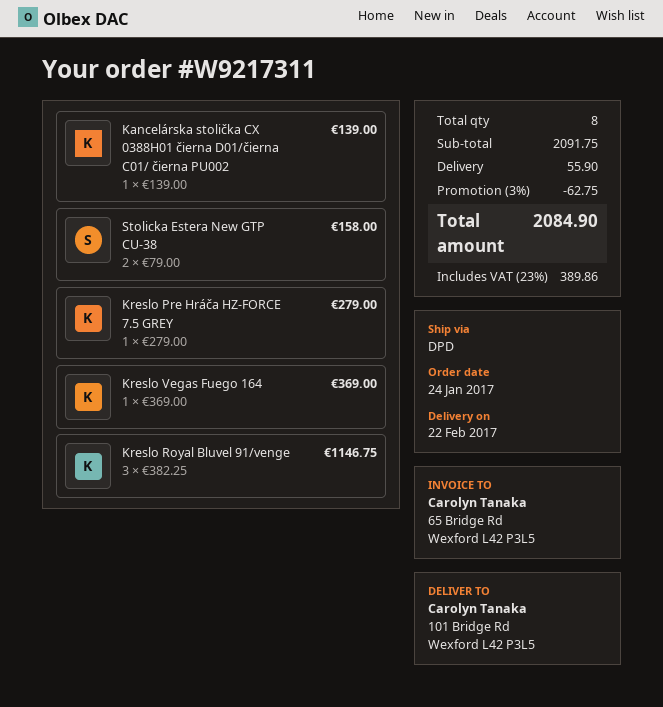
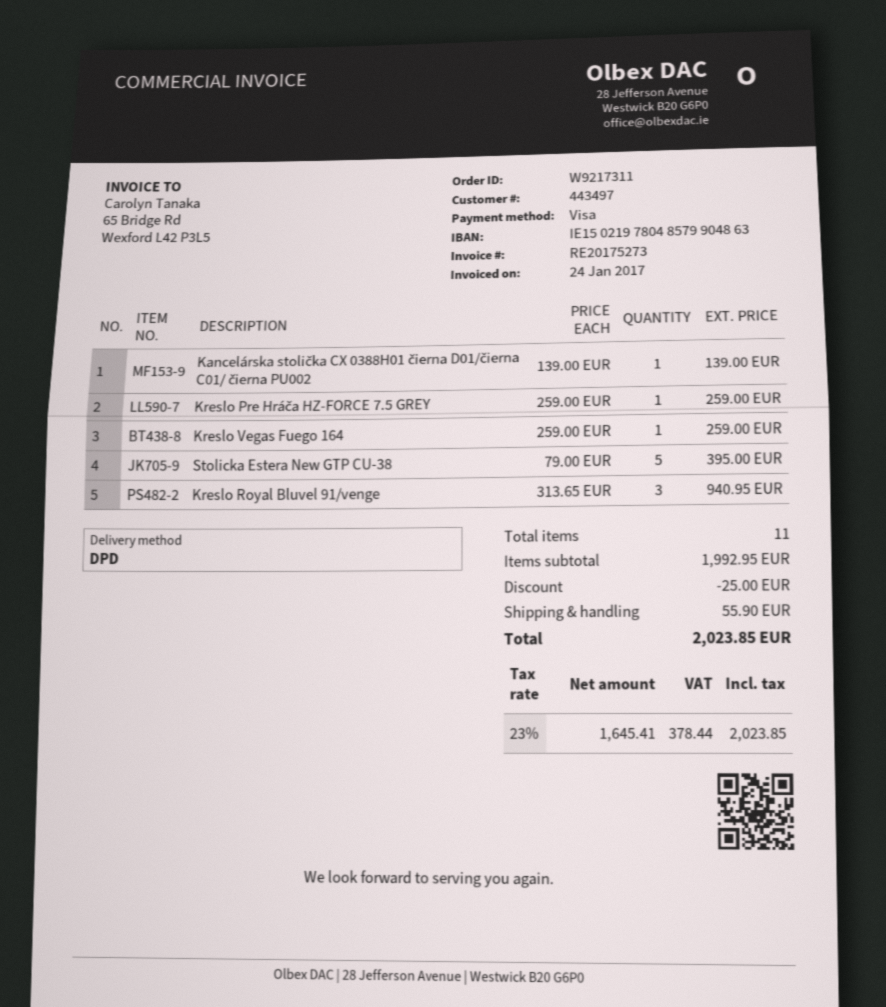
Stolicka Estera New GTP CU-38: 2 x 79.00 = 158.00 -> 5 x 79.00 = 395.00
Kreslo Pre Hráča HZ-FORCE 7.5 GREY: 1 x 279.00 = 279.00 -> 1 x 259.00 = 259.00
Kreslo Vegas Fuego 164: 1 x 369.00 = 369.00 -> 1 x 259.00 = 259.00
Kreslo Royal Bluvel 91/venge: 3 x 382.25 = 1146.75 -> 3 x 313.65 = 940.95
total quantity: 8 -> 11
subtotal: 2091.75 -> 1992.95
discount: 62.75 -> 25.00
tax: 23% = 389.86 -> 23% = 378.44
total: 2084.90 -> 2023.85

